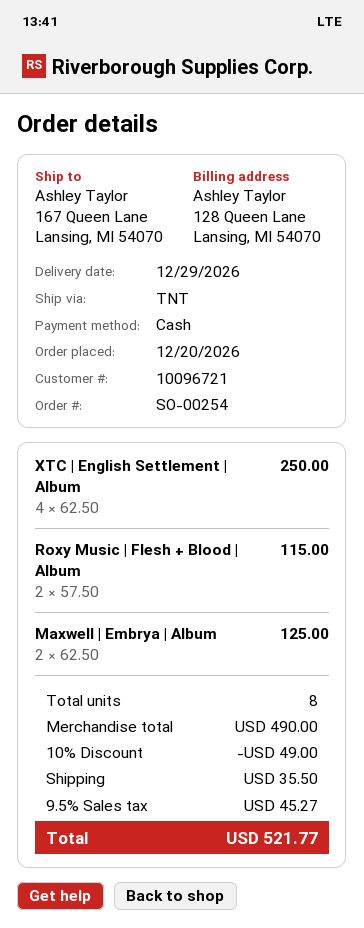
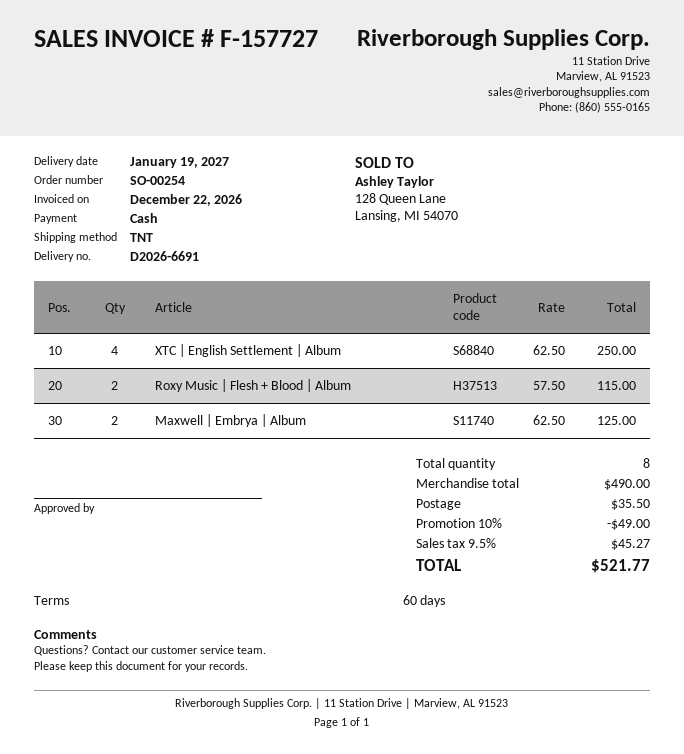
delivery date: 2026-12-29 -> 2027-01-19

